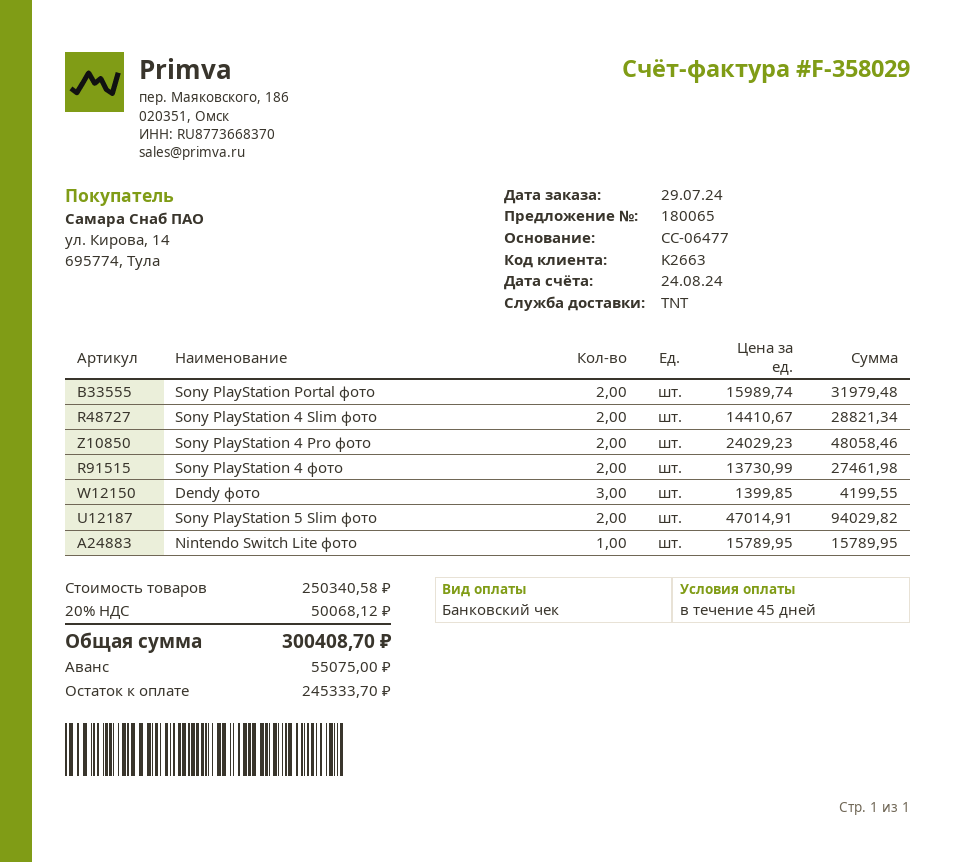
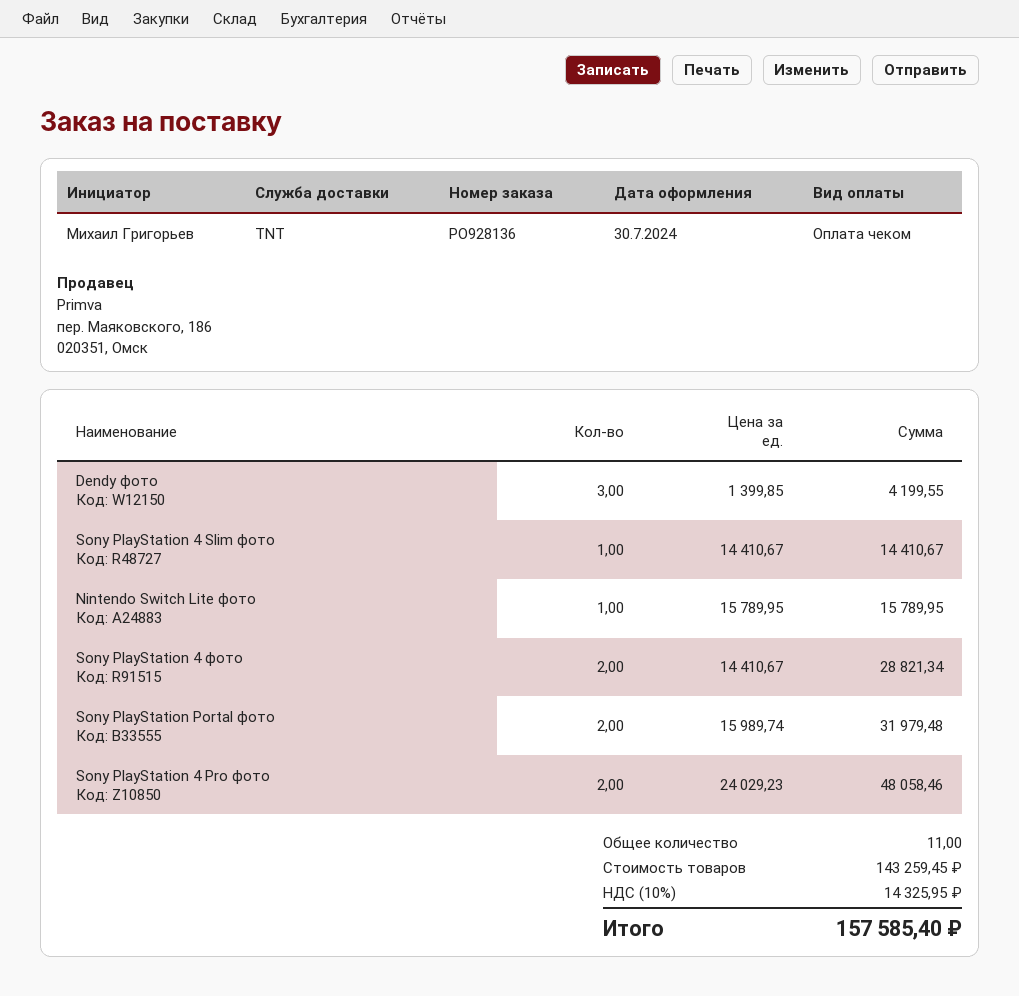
order date: 2024-07-29 -> 2024-07-30
Sony PlayStation 4 Slim фото: 2 x 14410.67 = 28821.34 -> 1 x 14410.67 = 14410.67
Sony PlayStation 4 фото: 2 x 13730.99 = 27461.98 -> 2 x 14410.67 = 28821.34
Sony PlayStation 5 Slim фото: 2 x 47014.91 = 94029.82 -> none
subtotal: 250340.58 -> 143259.45
tax: 20% = 50068.12 -> 10% = 14325.95
total: 300408.70 -> 157585.40

